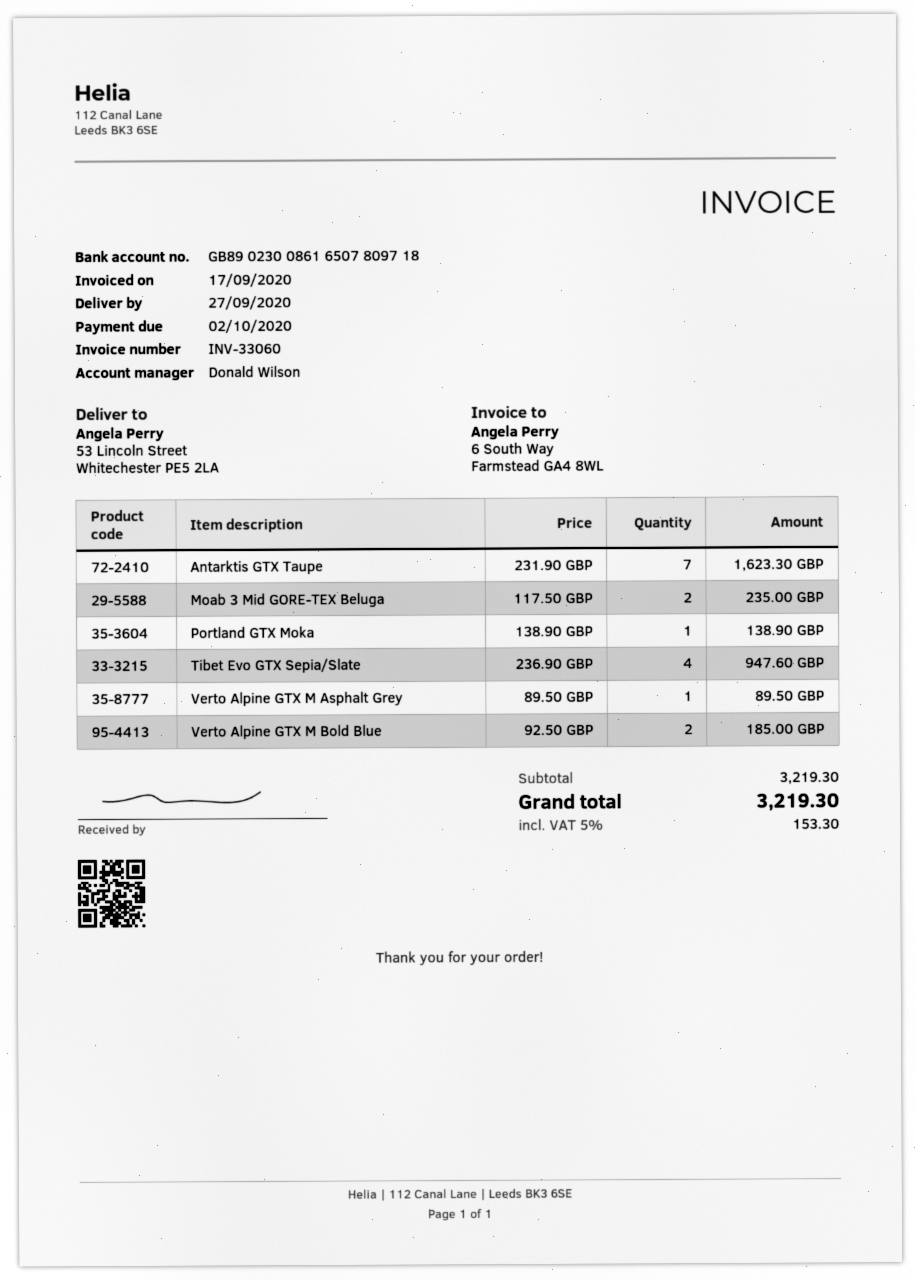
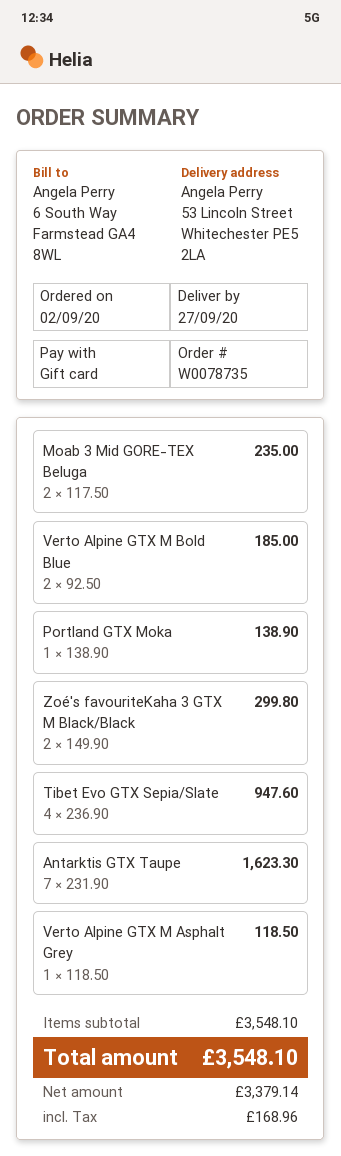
Verto Alpine GTX M Asphalt Grey: 1 x 89.50 = 89.50 -> 1 x 118.50 = 118.50
Zoé's favouriteKaha 3 GTX M Black/Black: none -> 2 x 149.90 = 299.80
subtotal: 3219.30 -> 3548.10
tax: 153.30 -> 168.96
total: 3219.30 -> 3548.10

